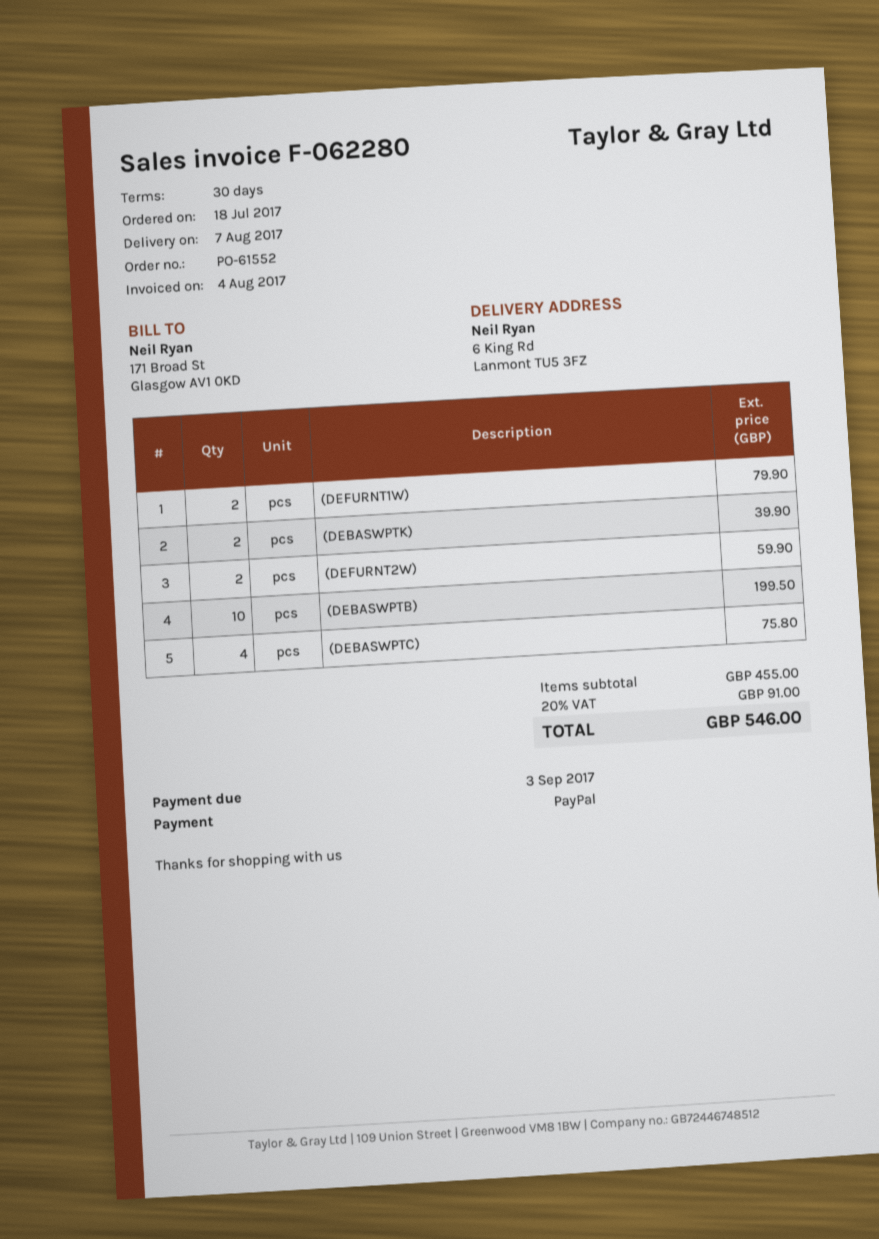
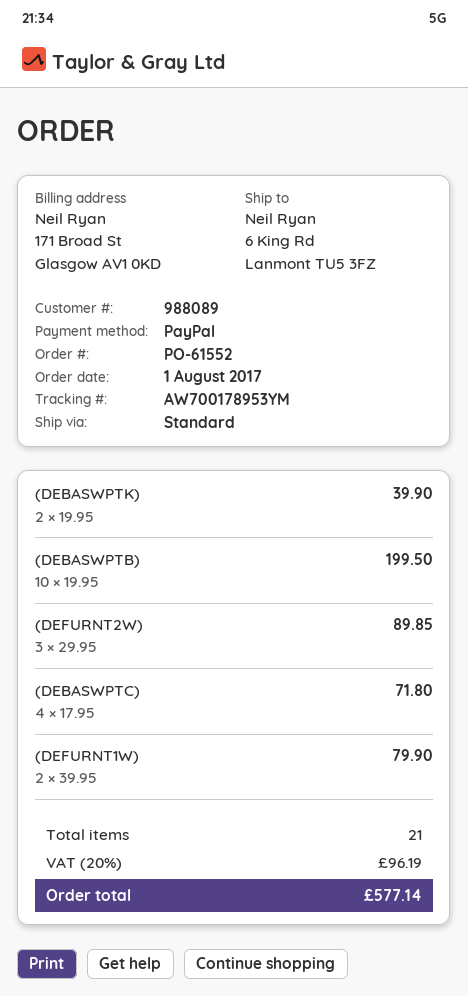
order date: 2017-07-18 -> 2017-08-01
(DEFURNT2W): 2 for 59.90 -> 3 for 89.85
(DEBASWPTC): 4 for 75.80 -> 4 for 71.80
tax: 20% = 91.00 -> 20% = 96.19
total: 546.00 -> 577.14

